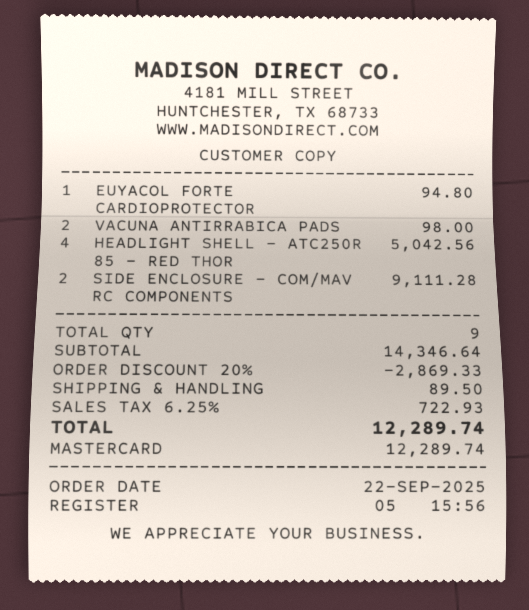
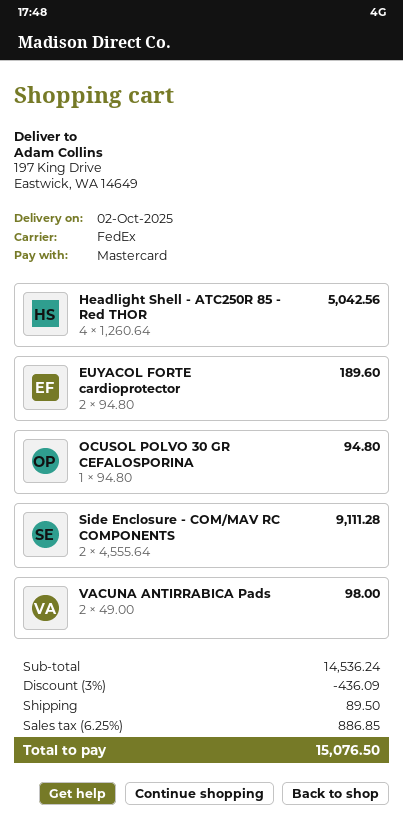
EUYACOL FORTE CARDIOPROTECTOR: 1 for 94.80 -> 2 for 189.60
OCUSOL POLVO 30 GR CEFALOSPORINA: none -> 1 for 94.80
subtotal: 14346.64 -> 14536.24
discount: 20% = 2869.33 -> 3% = 436.09
tax: 6.25% = 722.93 -> 6.25% = 886.85
total: 12289.74 -> 15076.50

